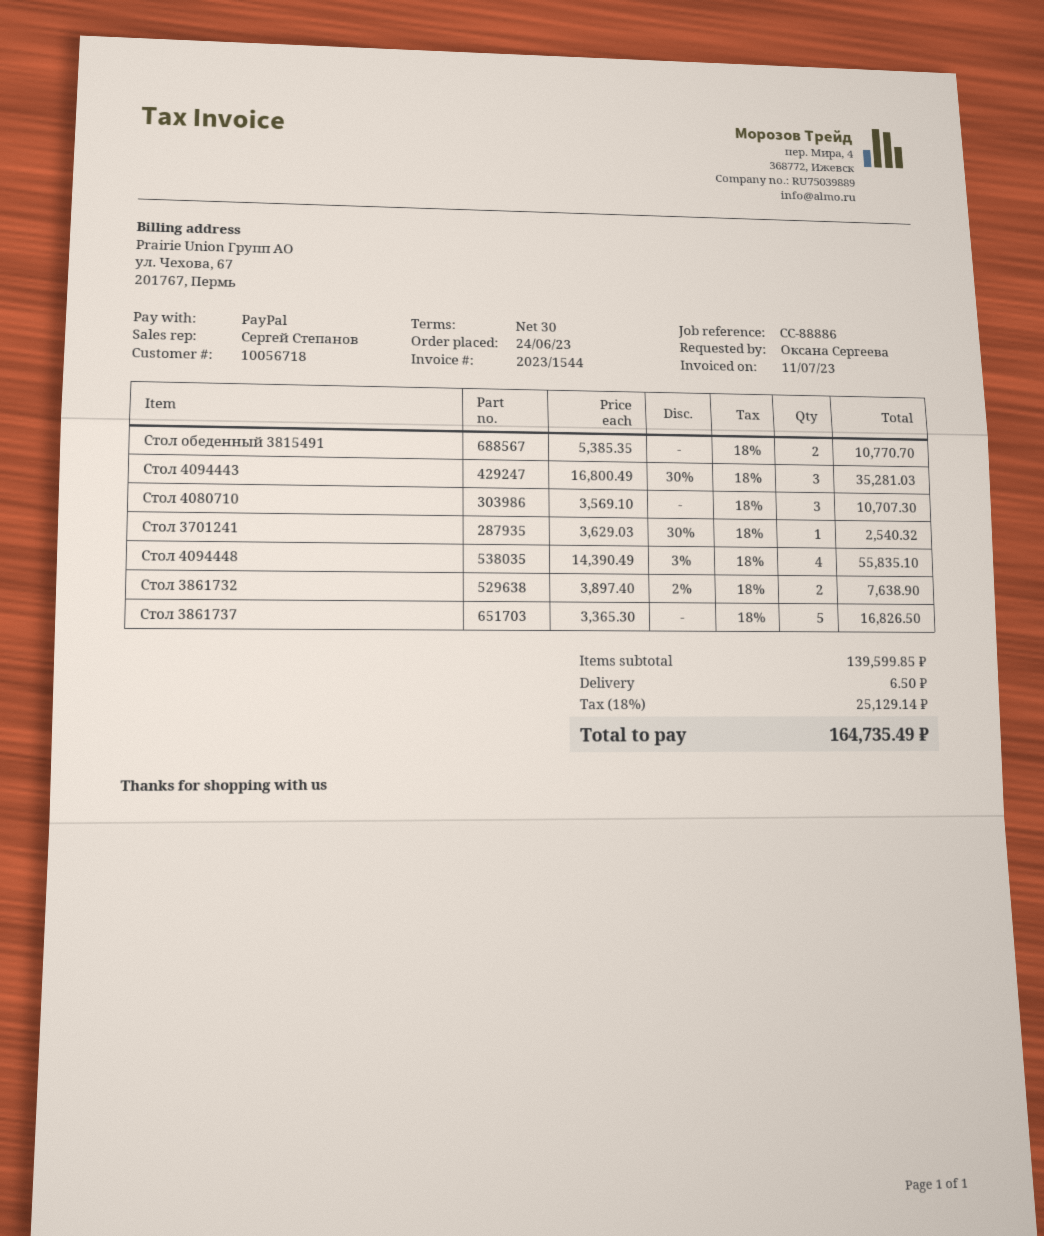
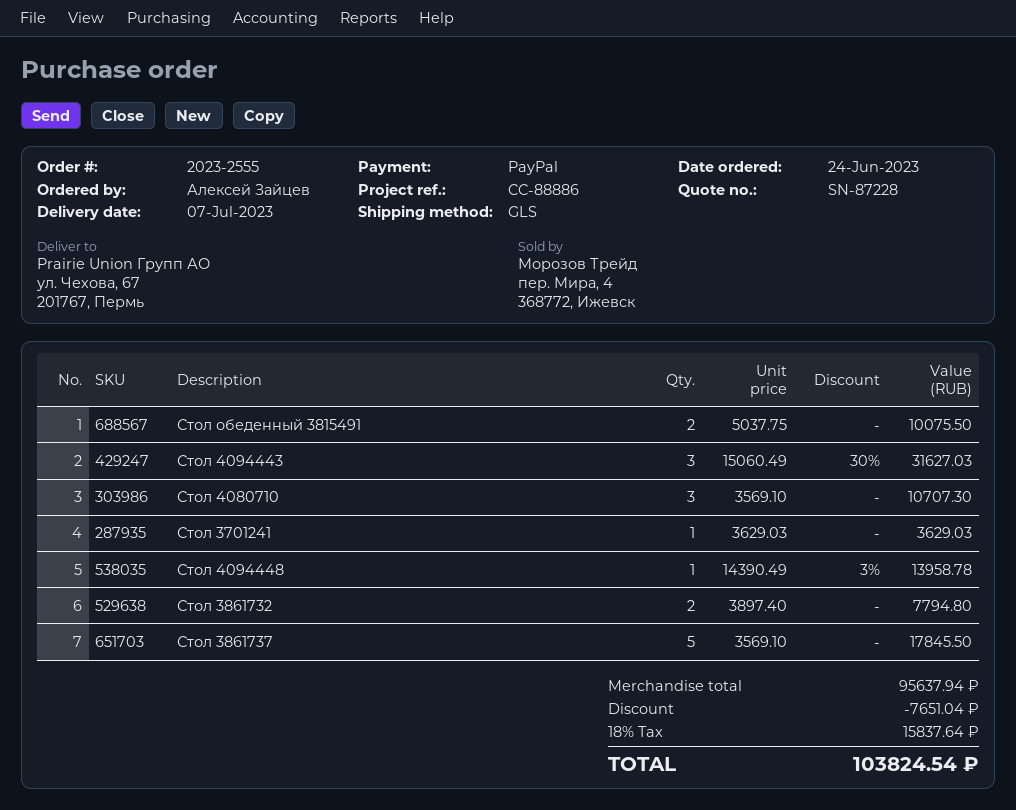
ordered by: Оксана Сергеева -> Алексей Зайцев
Стол обеденный 3815491: 2 x 5385.35 = 10770.70 -> 2 x 5037.75 = 10075.50
Стол 4094443: 3 x 16800.49 - 30% = 35281.03 -> 3 x 15060.49 - 30% = 31627.03
Стол 3701241: 1 x 3629.03 - 30% = 2540.32 -> 1 x 3629.03 = 3629.03
Стол 4094448: 4 x 14390.49 - 3% = 55835.10 -> 1 x 14390.49 - 3% = 13958.78
Стол 3861732: 2 x 3897.40 - 2% = 7638.90 -> 2 x 3897.40 = 7794.80
Стол 3861737: 5 x 3365.30 = 16826.50 -> 5 x 3569.10 = 17845.50
subtotal: 139599.85 -> 95637.94
discount: none -> 7651.04
shipping: 6.50 -> none
tax: 18% = 25129.14 -> 18% = 15837.64
total: 164735.49 -> 103824.54

